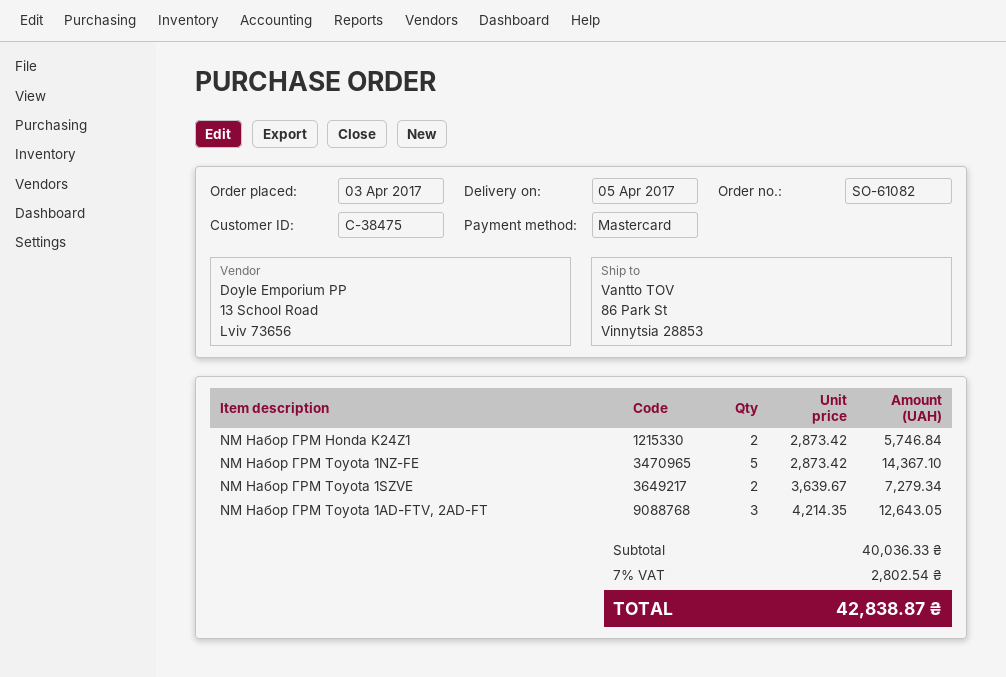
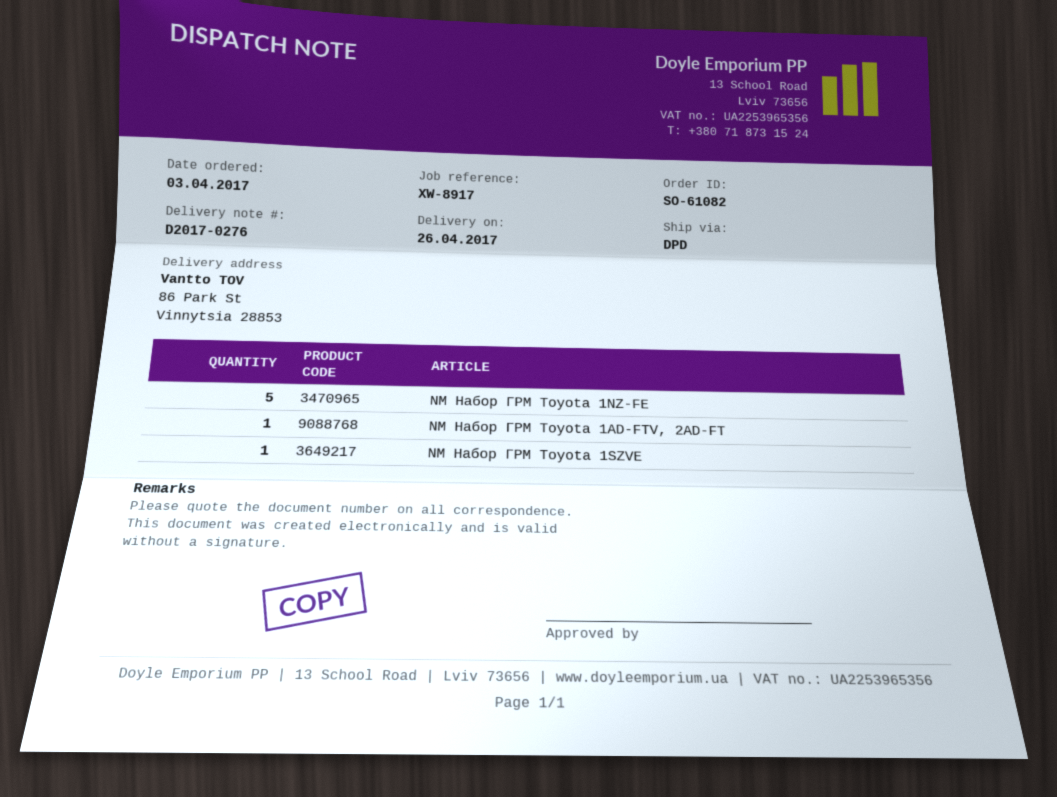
delivery date: 2017-04-05 -> 2017-04-26
NM Набор ГРМ Honda K24Z1: 2 -> none
NM Набор ГРМ Toyota 1SZVE: 2 -> 1
NM Набор ГРМ Toyota 1AD-FTV, 2AD-FT: 3 -> 1

